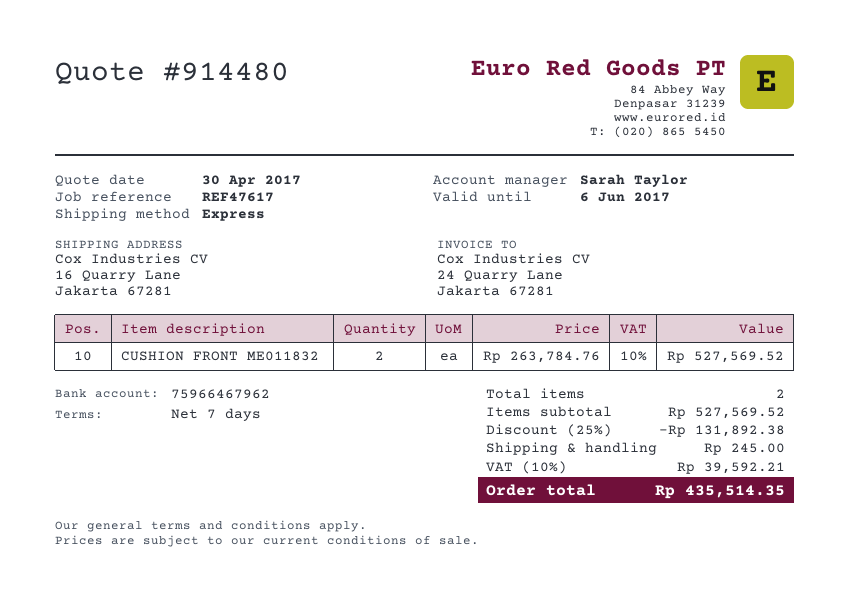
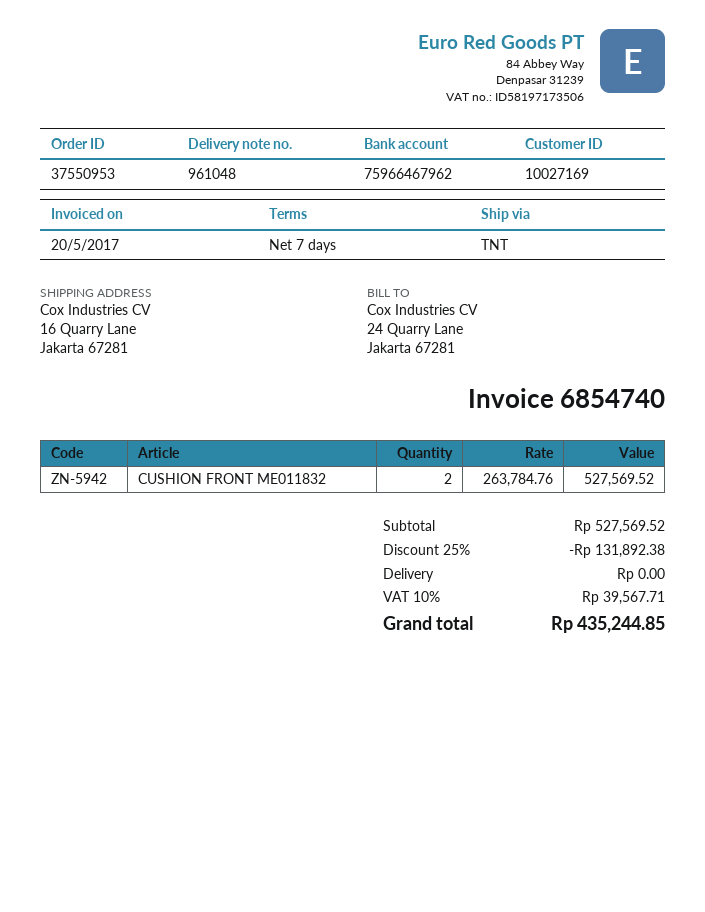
shipping method: express -> TNT
shipping: 245.00 -> 0.00
tax: 10% = 39592.21 -> 10% = 39567.71
total: 435514.35 -> 435244.85

